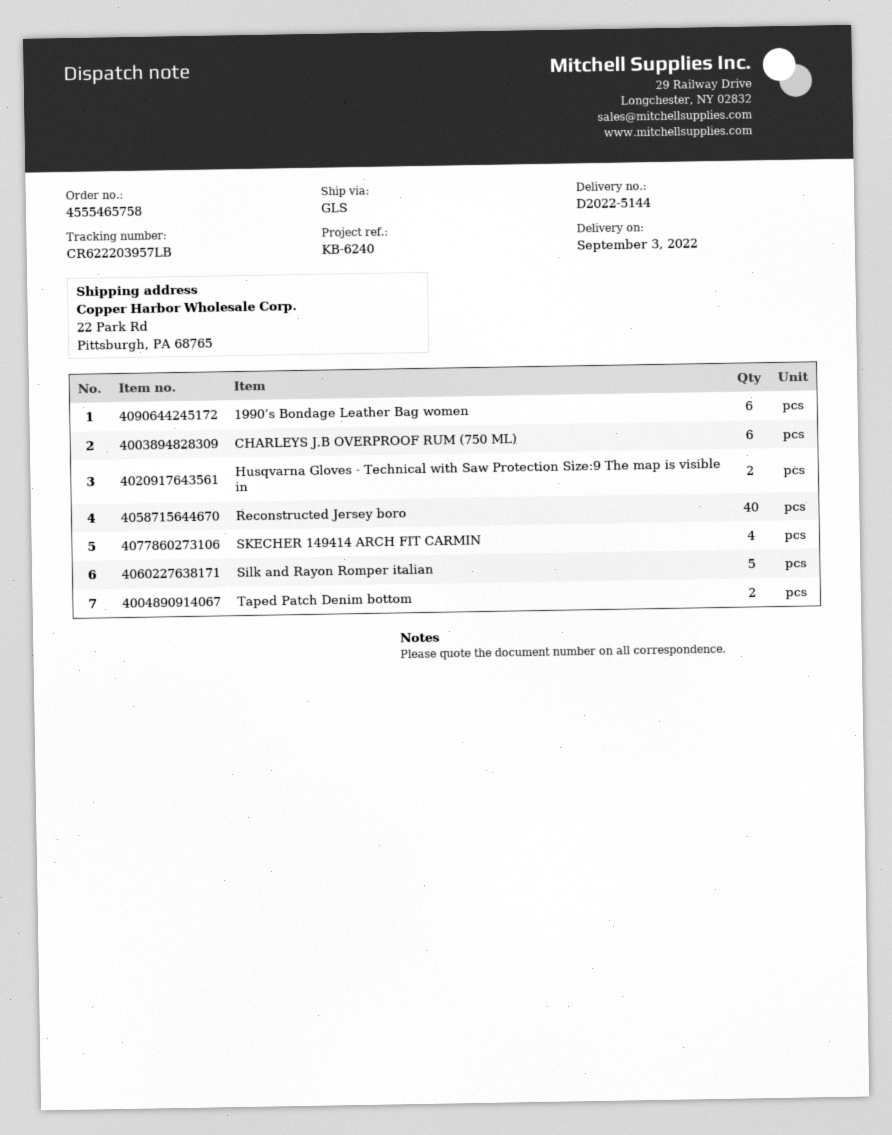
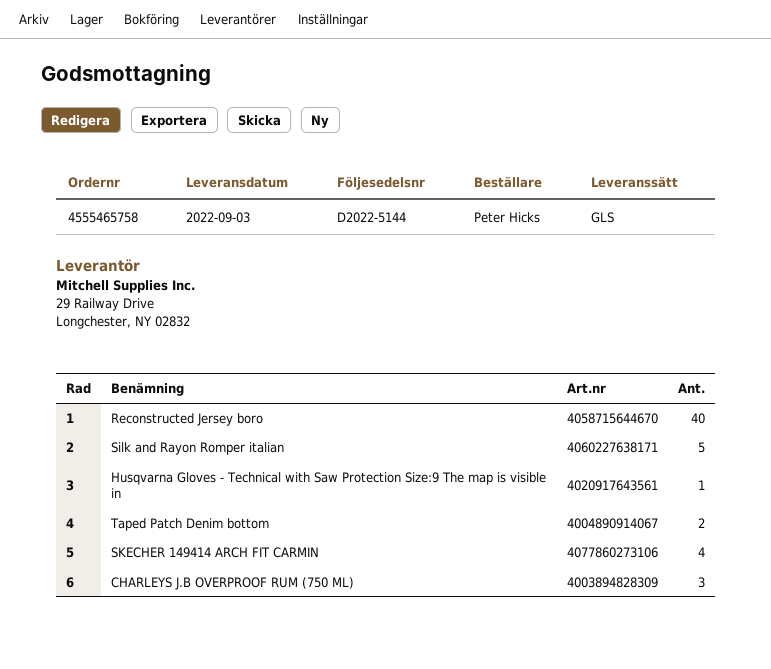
1990’s Bondage Leather Bag women: 6 -> none
CHARLEYS J.B OVERPROOF RUM (750 ML): 6 -> 3
Husqvarna Gloves - Technical with Saw Protection Size:9 The map is visible in: 2 -> 1

